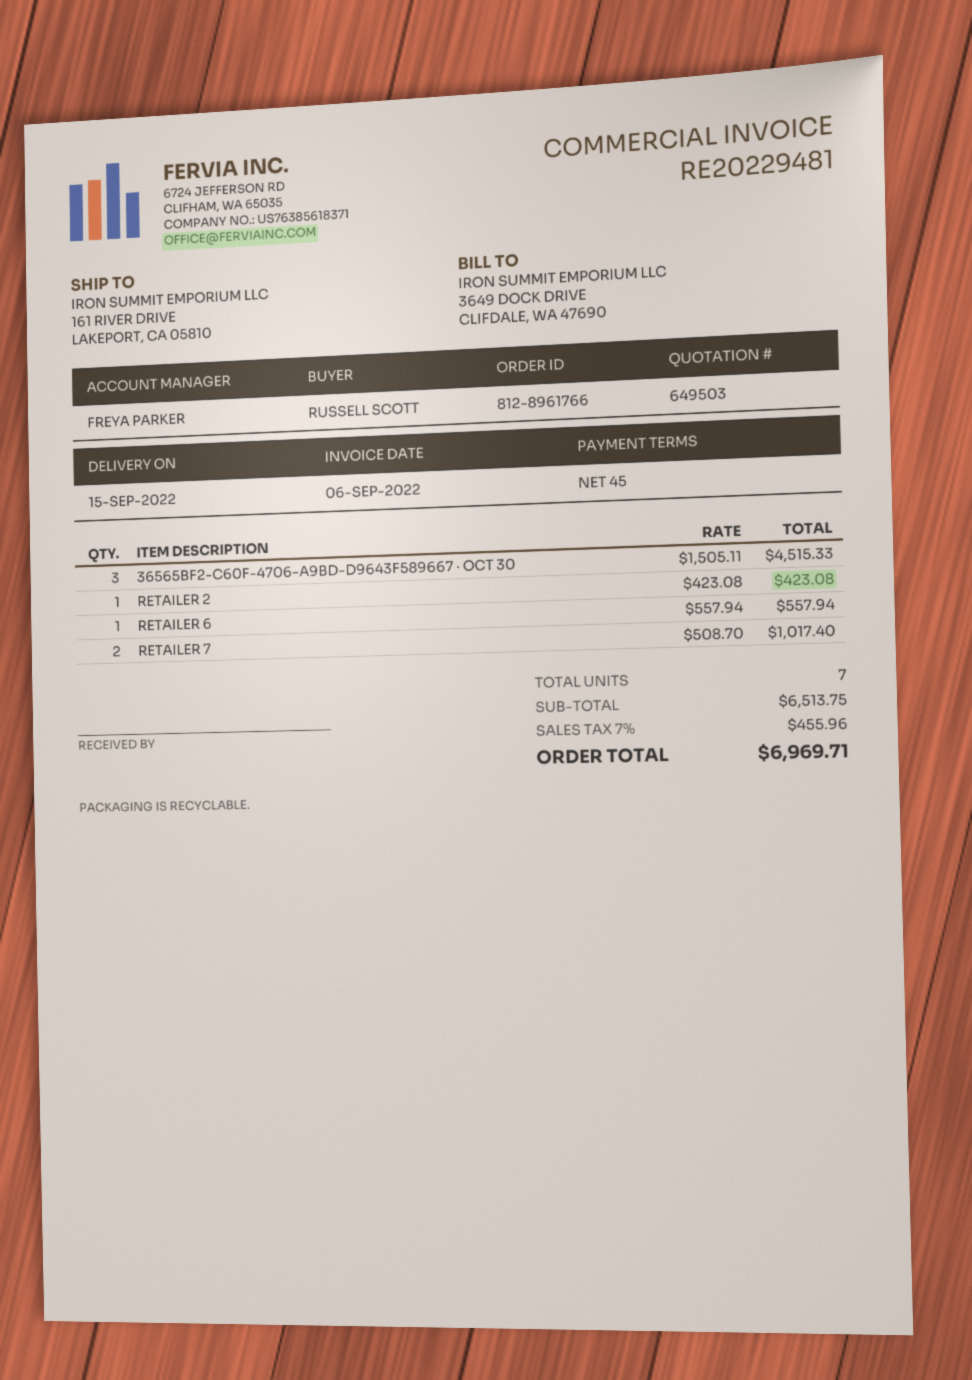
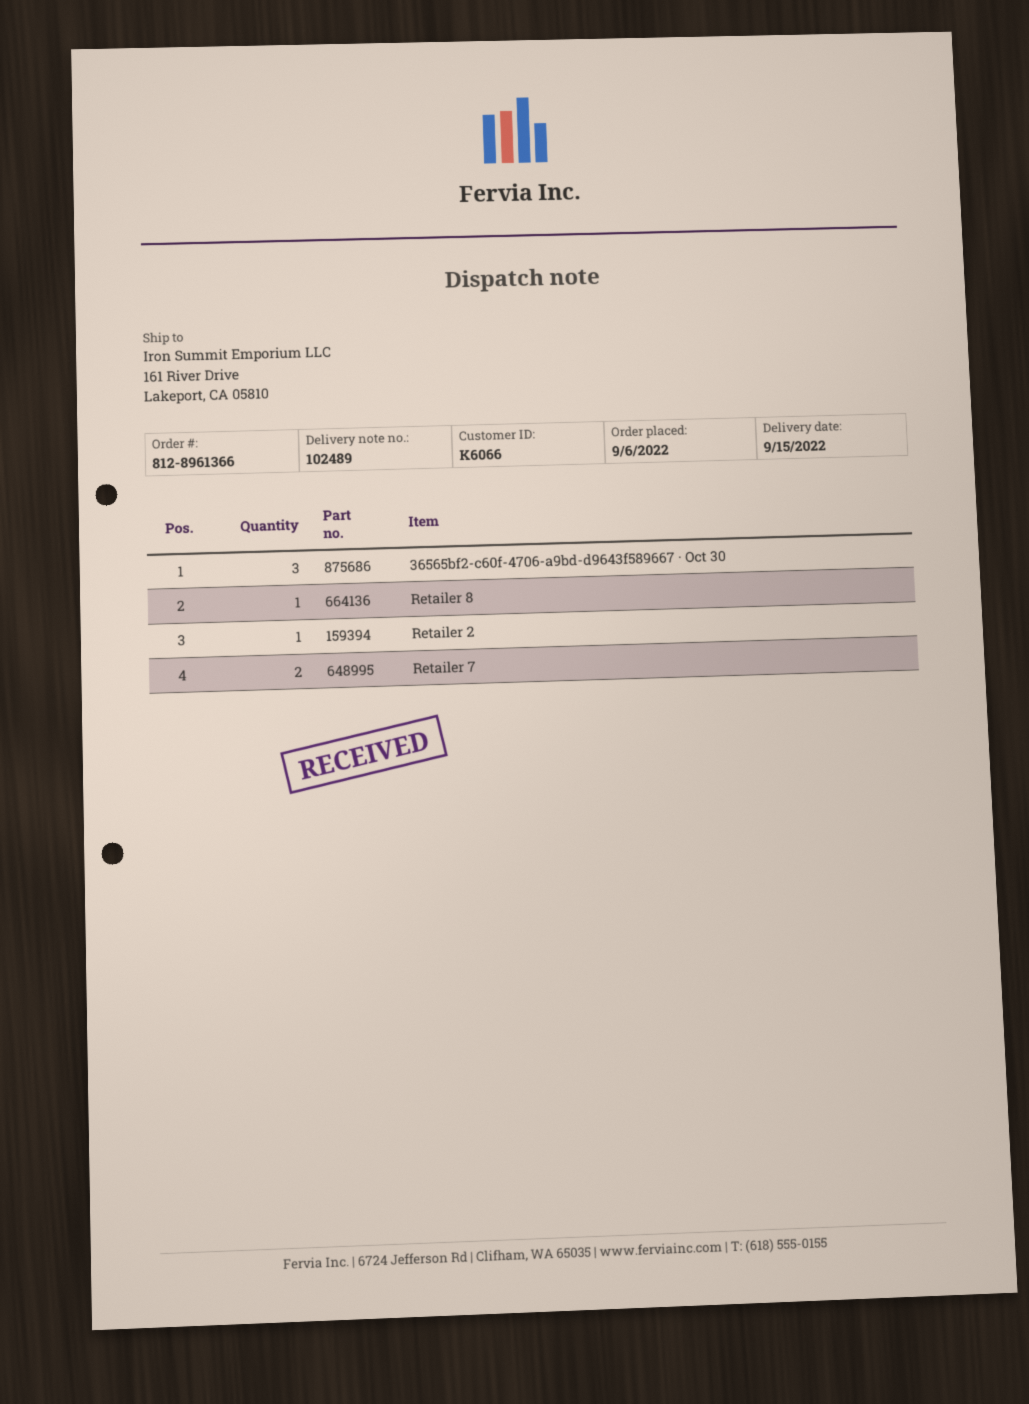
order number: 812-8961766 -> 812-8961366
RETAILER 6: 1 -> none
Retailer 8: none -> 1

